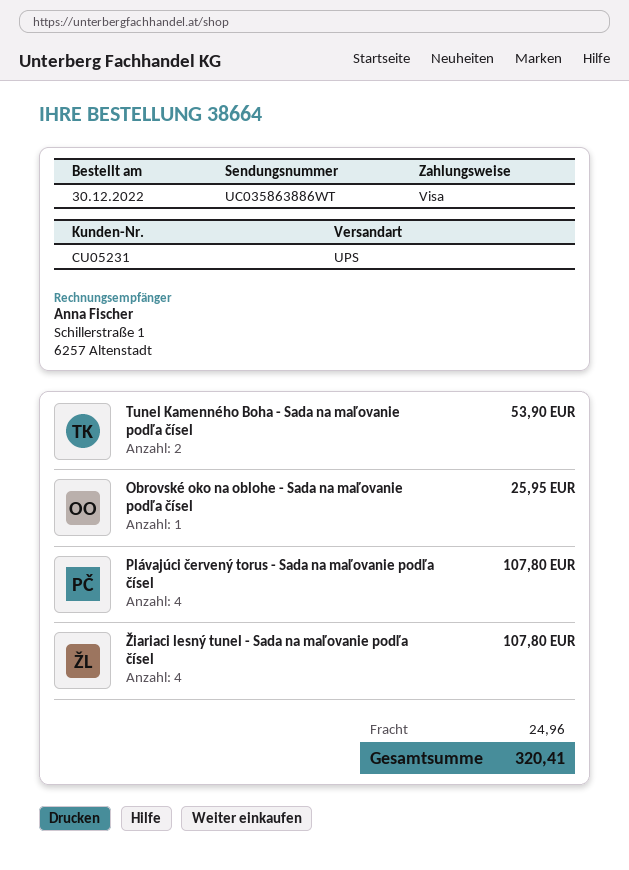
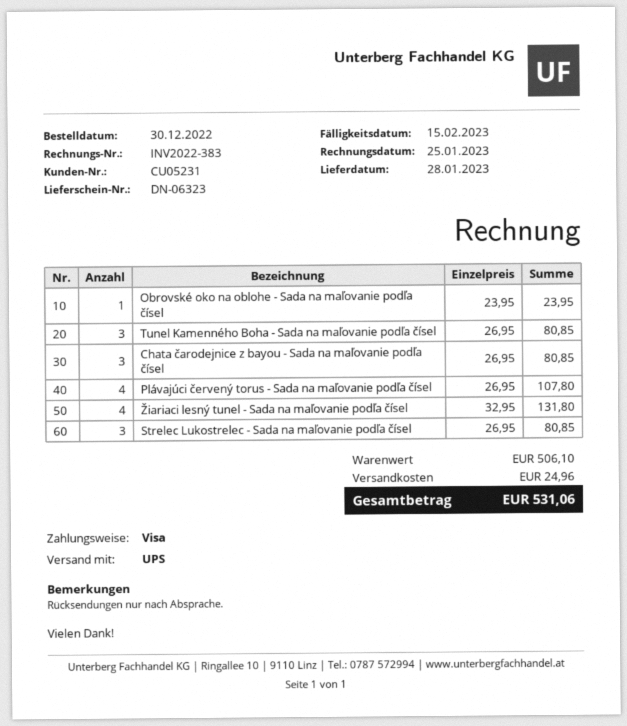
Tunel Kamenného Boha - Sada na maľovanie podľa čísel: 2 for 53.90 -> 3 for 80.85
Obrovské oko na oblohe - Sada na maľovanie podľa čísel: 1 for 25.95 -> 1 for 23.95
Žiariaci lesný tunel - Sada na maľovanie podľa čísel: 4 for 107.80 -> 4 for 131.80
Chata čarodejnice z bayou - Sada na maľovanie podľa čísel: none -> 3 for 80.85
Strelec Lukostrelec - Sada na maľovanie podľa čísel: none -> 3 for 80.85
total: 320.41 -> 531.06

